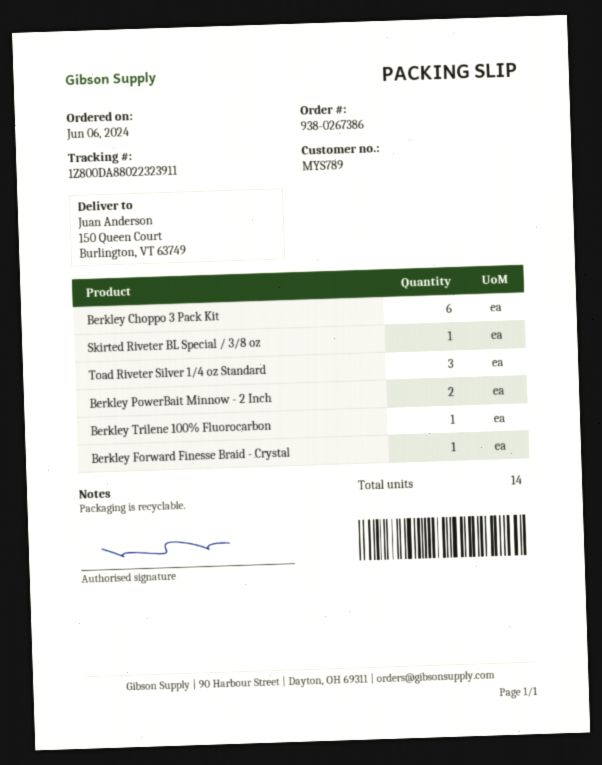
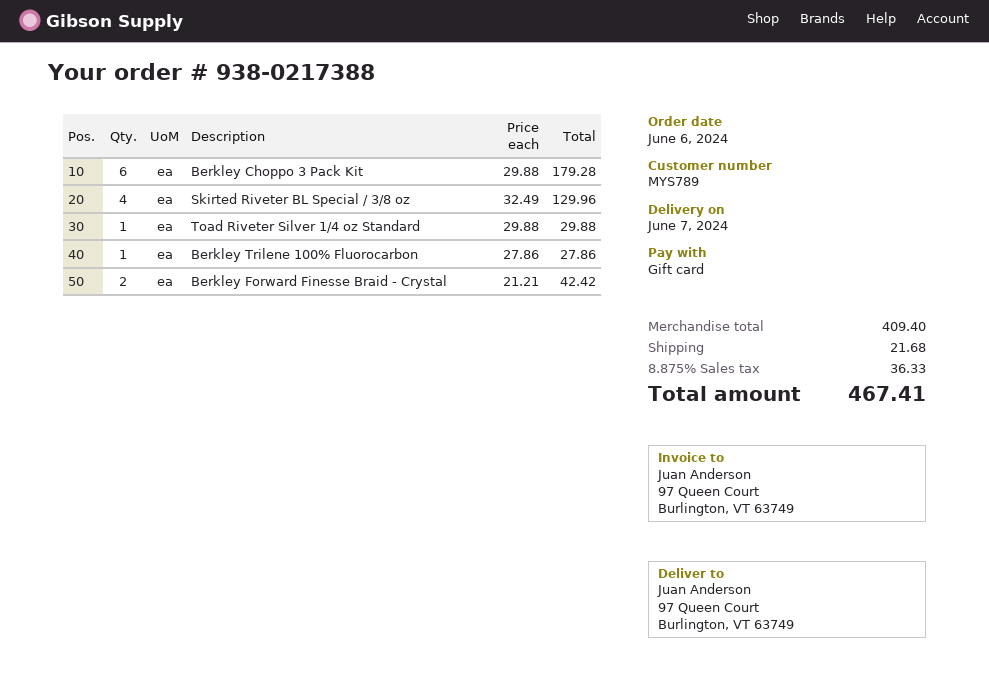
order number: 938-0267386 -> 938-0217388
ship to: 150 Queen Court, Burlington, VT 63749 -> 97 Queen Court, Burlington, VT 63749
Skirted Riveter BL Special / 3/8 oz: 1 -> 4
Toad Riveter Silver 1/4 oz Standard: 3 -> 1
Berkley PowerBait Minnow - 2 Inch: 2 -> none
Berkley Forward Finesse Braid - Crystal: 1 -> 2

